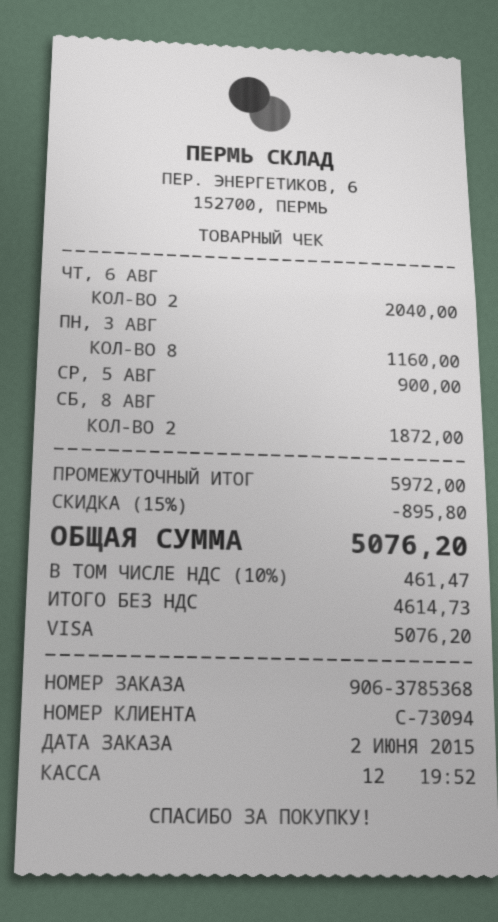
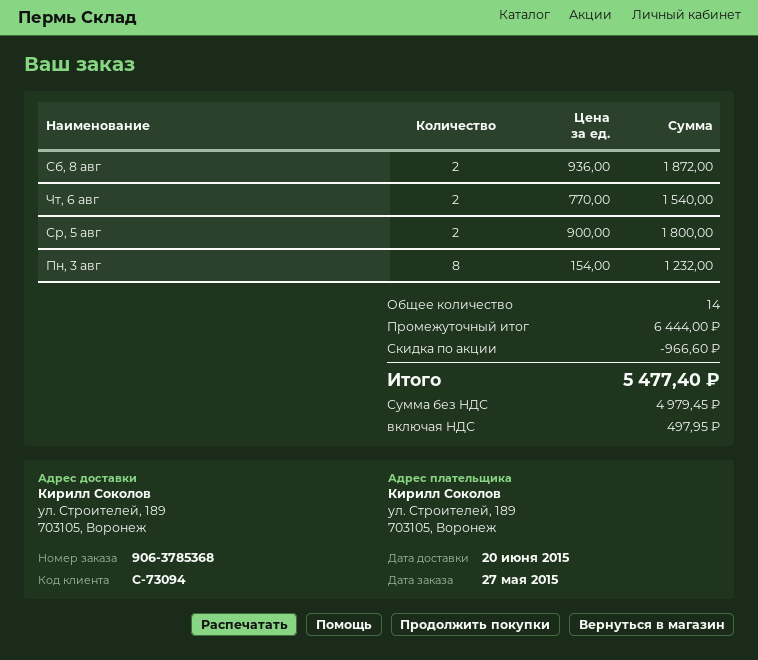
order date: 2015-06-02 -> 2015-05-27
ЧТ, 6 АВГ: 2 for 2040.00 -> 2 for 1540.00
ПН, 3 АВГ: 8 for 1160.00 -> 8 for 1232.00
СР, 5 АВГ: 1 for 900.00 -> 2 for 1800.00
subtotal: 5972.00 -> 6444.00
discount: 895.80 -> 966.60
net: 4614.73 -> 4979.45
tax: 461.47 -> 497.95
total: 5076.20 -> 5477.40

